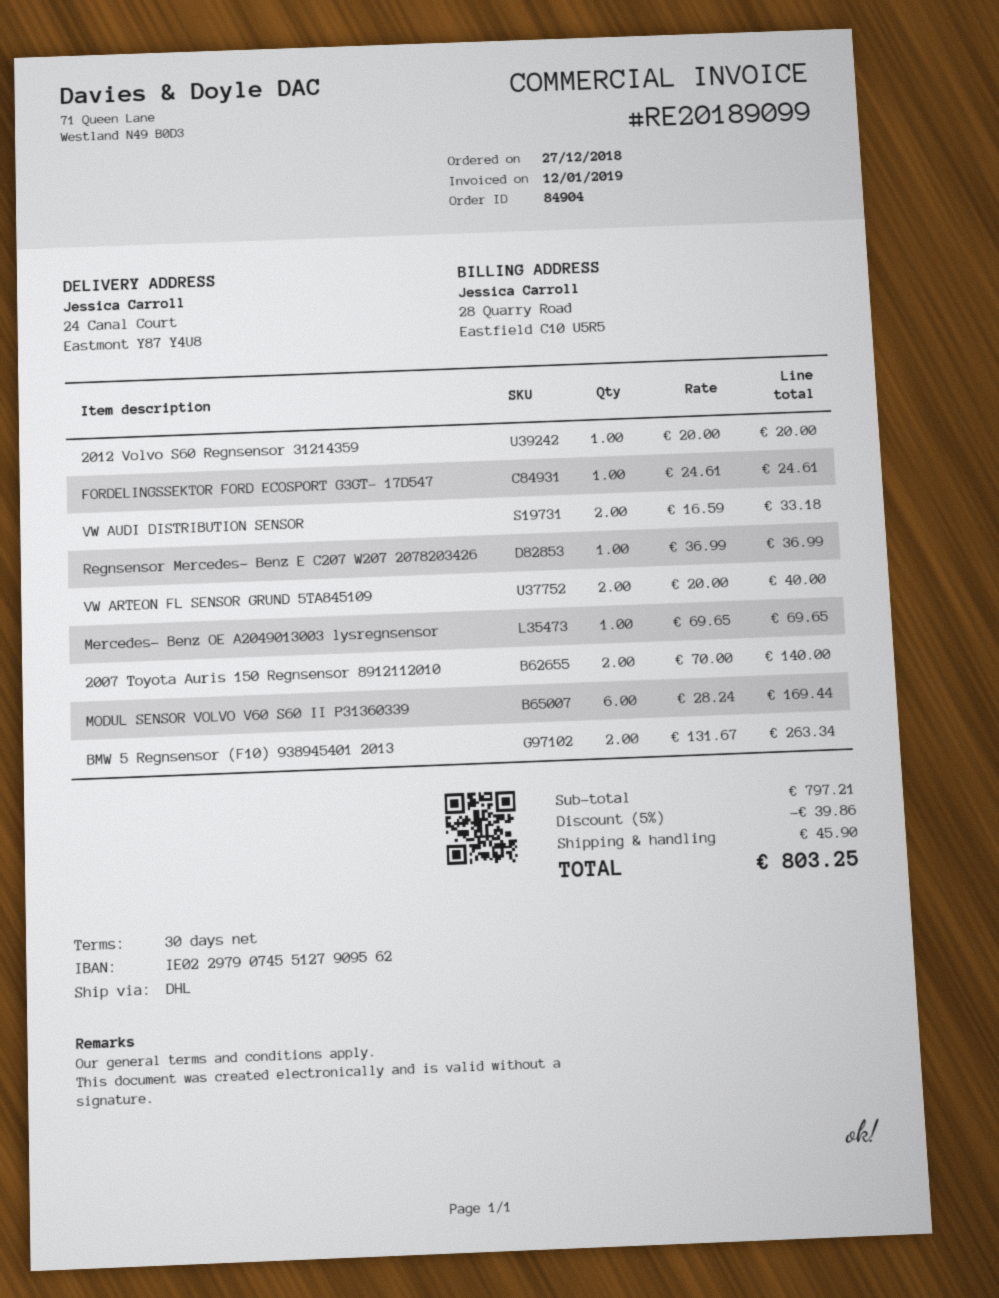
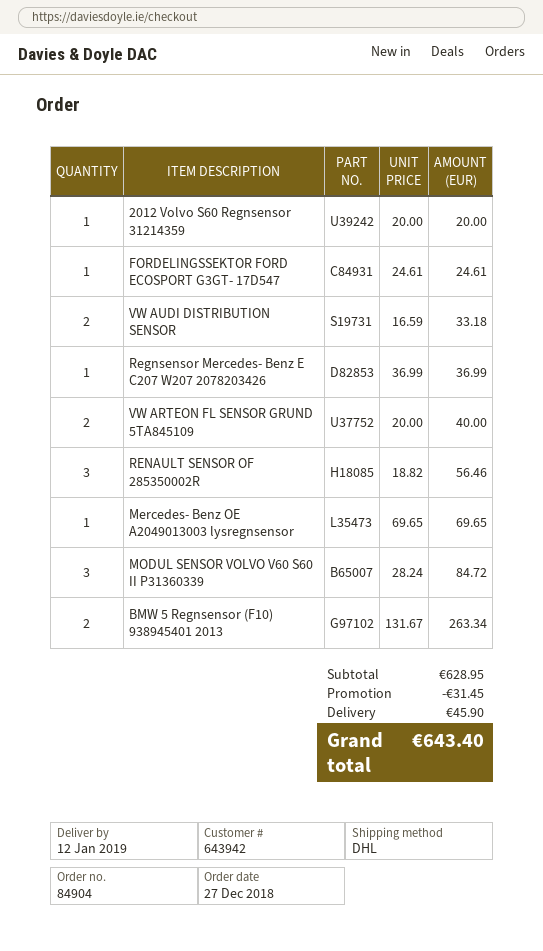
2007 Toyota Auris 150 Regnsensor 8912112010: 2 x 70.00 = 140.00 -> none
MODUL SENSOR VOLVO V60 S60 II P31360339: 6 x 28.24 = 169.44 -> 3 x 28.24 = 84.72
RENAULT SENSOR OF 285350002R: none -> 3 x 18.82 = 56.46
subtotal: 797.21 -> 628.95
discount: 39.86 -> 31.45
total: 803.25 -> 643.40

